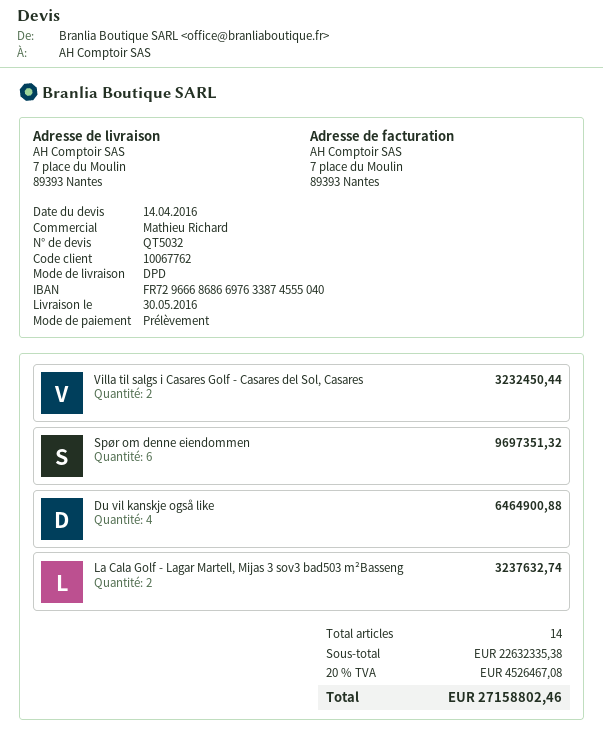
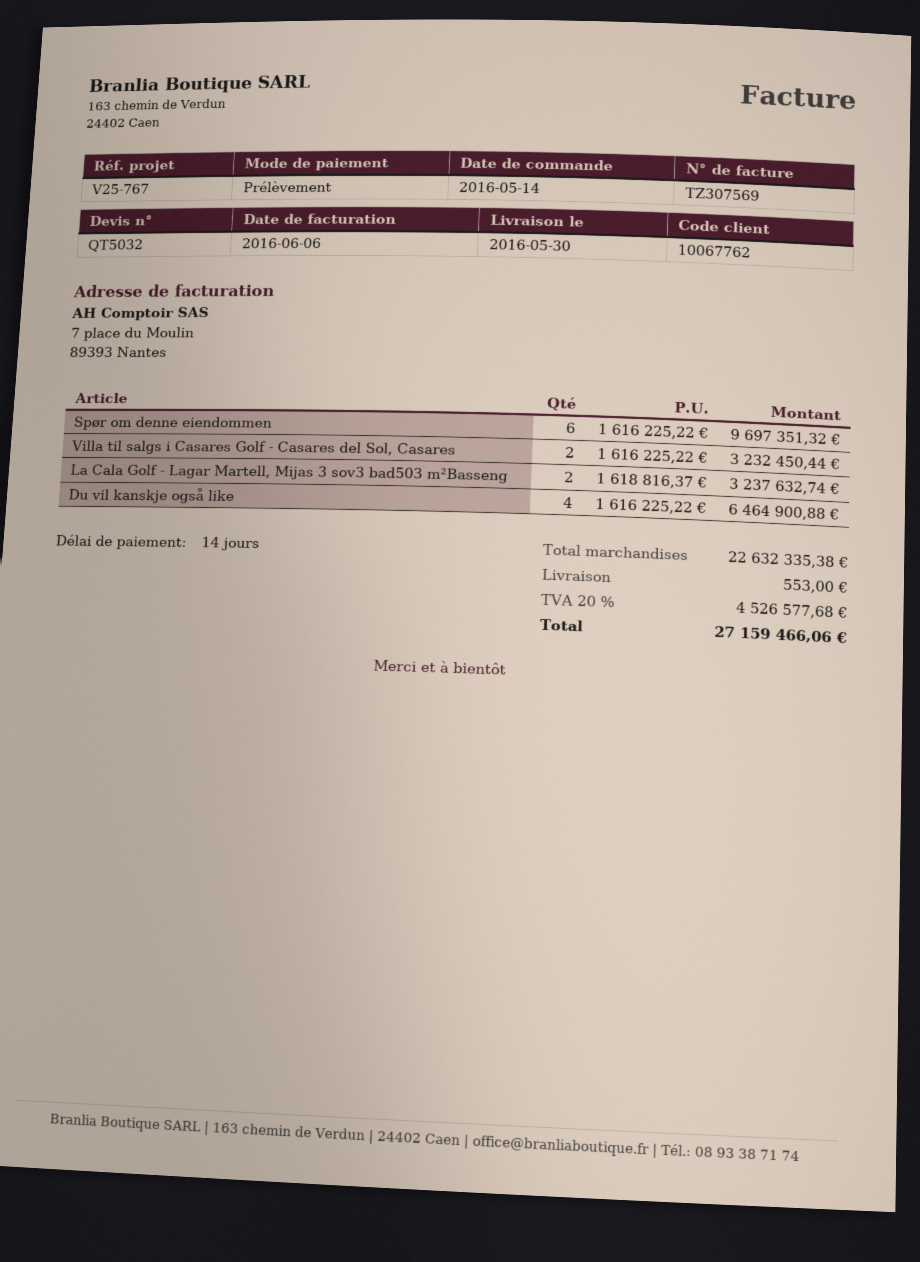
shipping: none -> 553.00
tax: 20% = 4526467.08 -> 20% = 4526577.68
total: 27158802.46 -> 27159466.06

